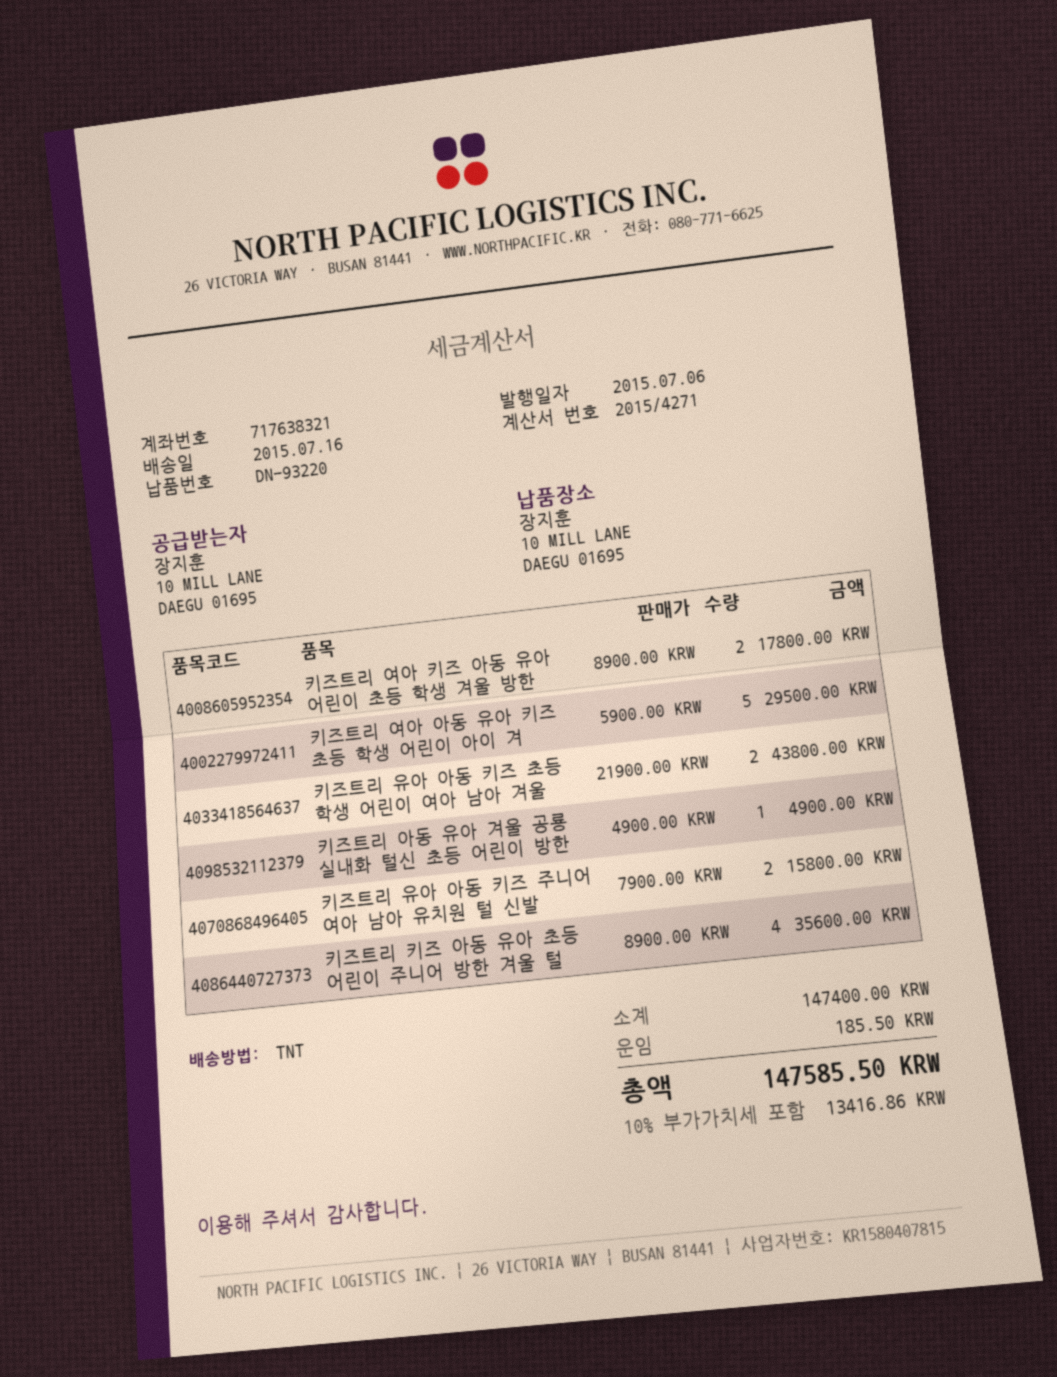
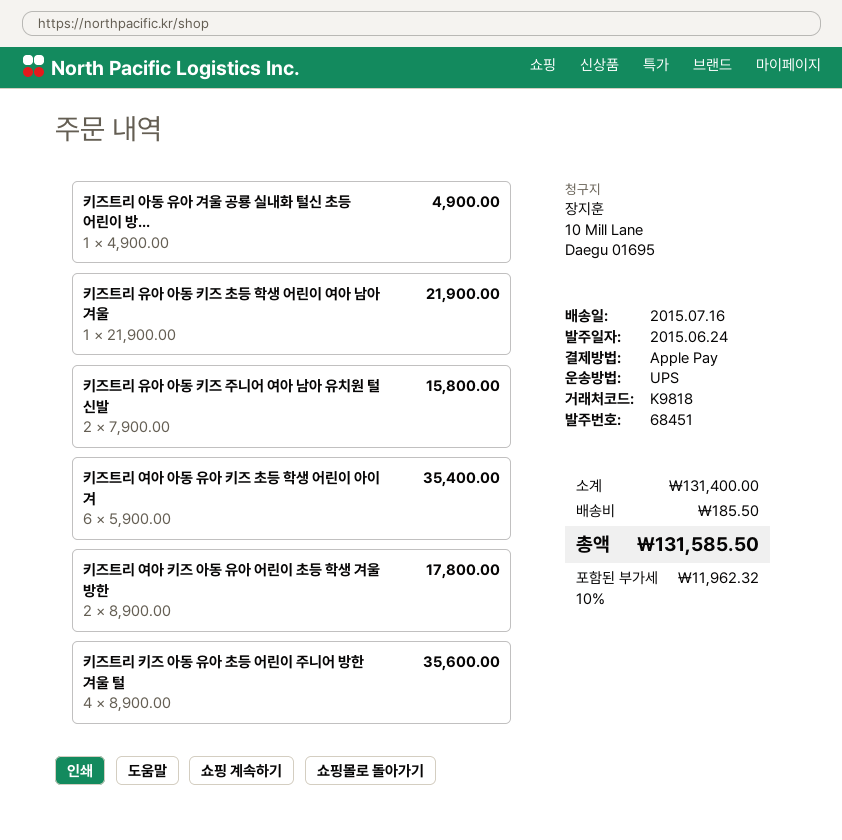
shipping method: TNT -> UPS
키즈트리 여아 아동 유아 키즈 초등 학생 어린이 아이 겨: 5 x 5900.00 = 29500.00 -> 6 x 5900.00 = 35400.00
키즈트리 유아 아동 키즈 초등 학생 어린이 여아 남아 겨울: 2 x 21900.00 = 43800.00 -> 1 x 21900.00 = 21900.00
subtotal: 147400.00 -> 131400.00
tax: 10% = 13416.86 -> 10% = 11962.32
total: 147585.50 -> 131585.50

